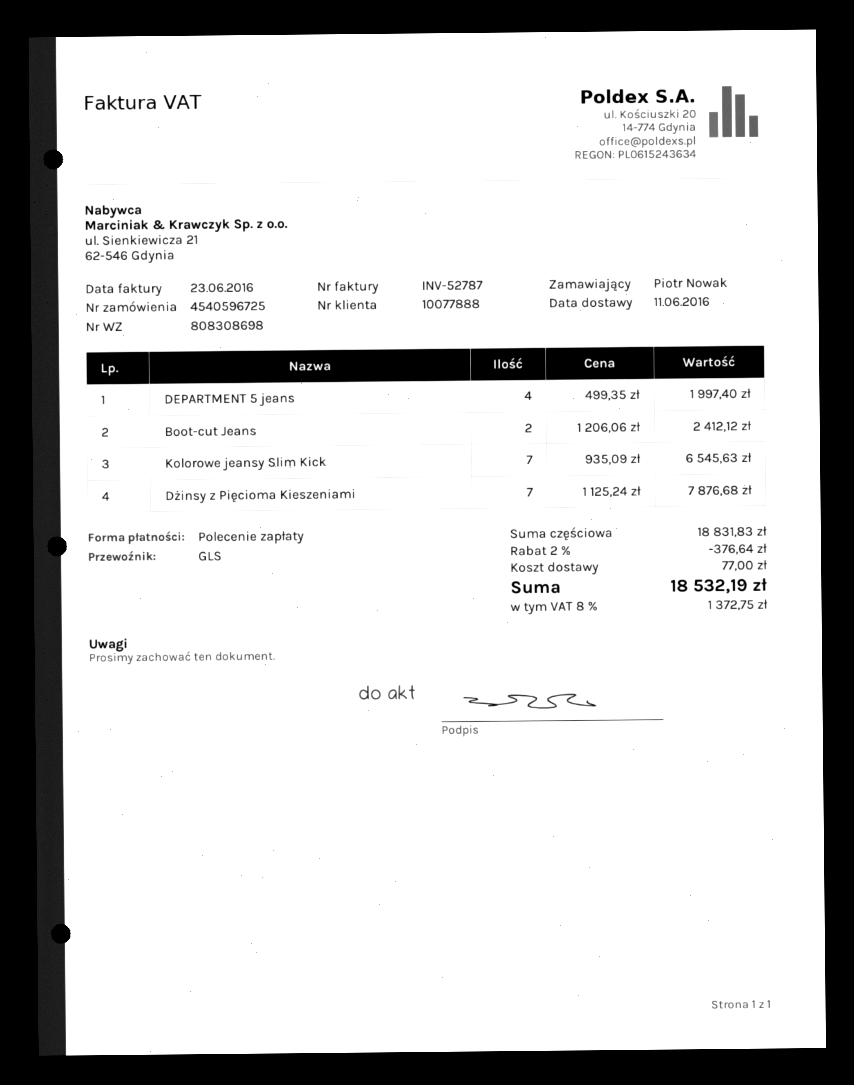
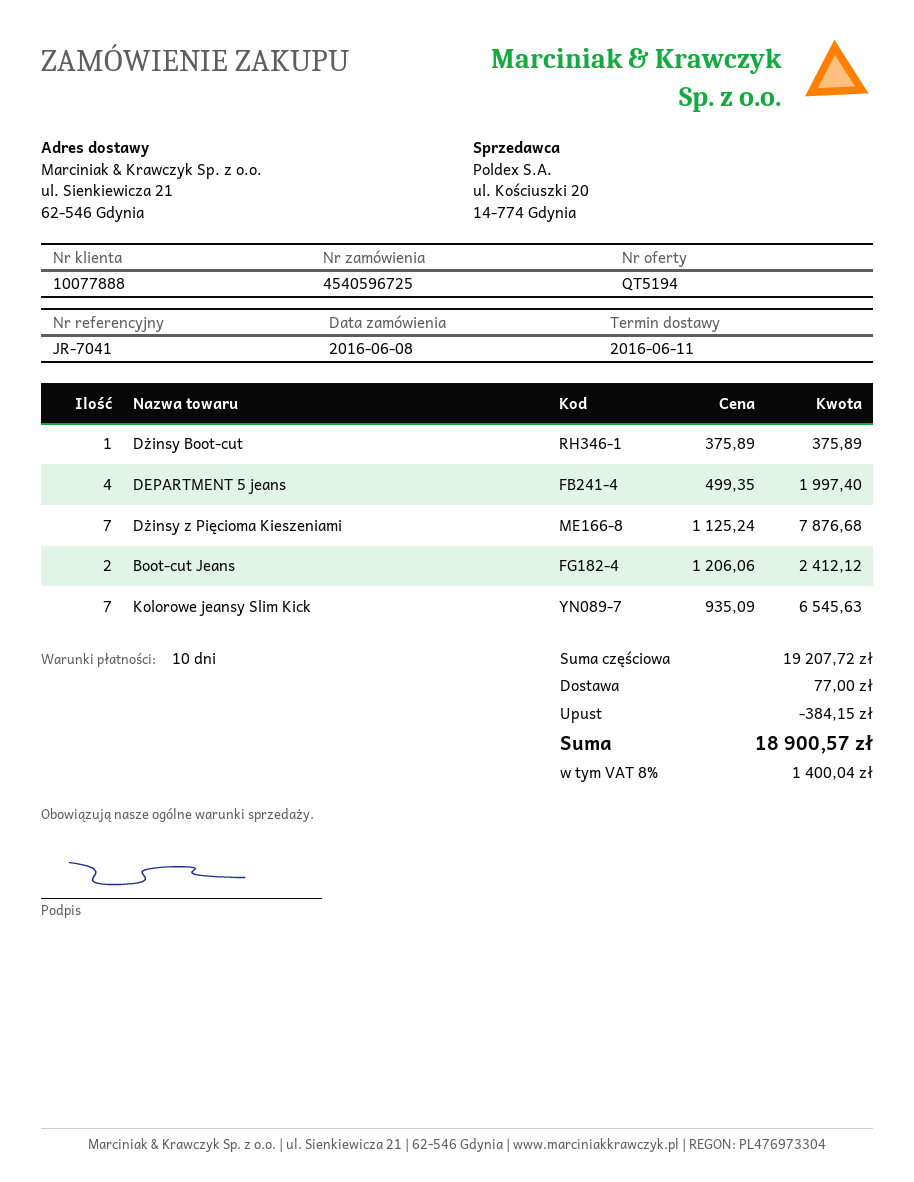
Dżinsy Boot-cut: none -> 1 x 375.89 = 375.89
subtotal: 18831.83 -> 19207.72
discount: 376.64 -> 384.15
tax: 8% = 1372.75 -> 8% = 1400.04
total: 18532.19 -> 18900.57

